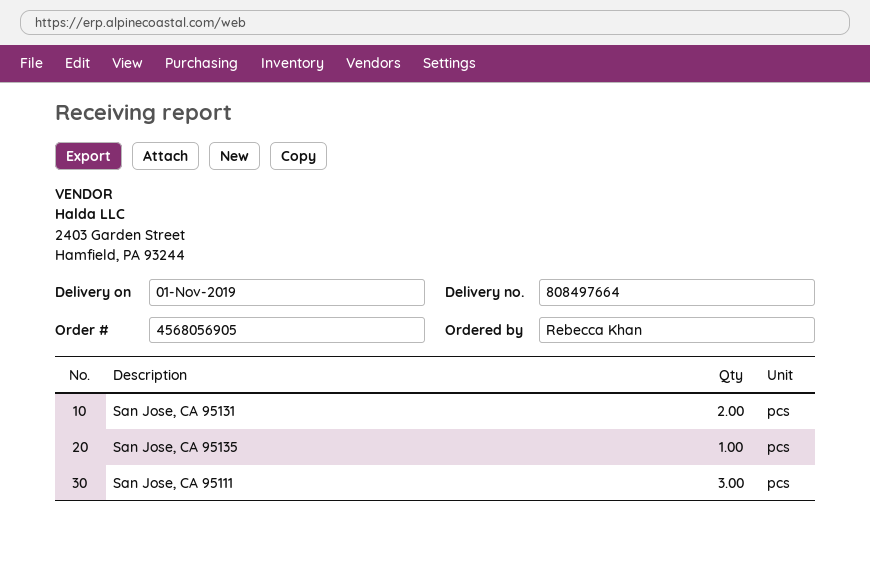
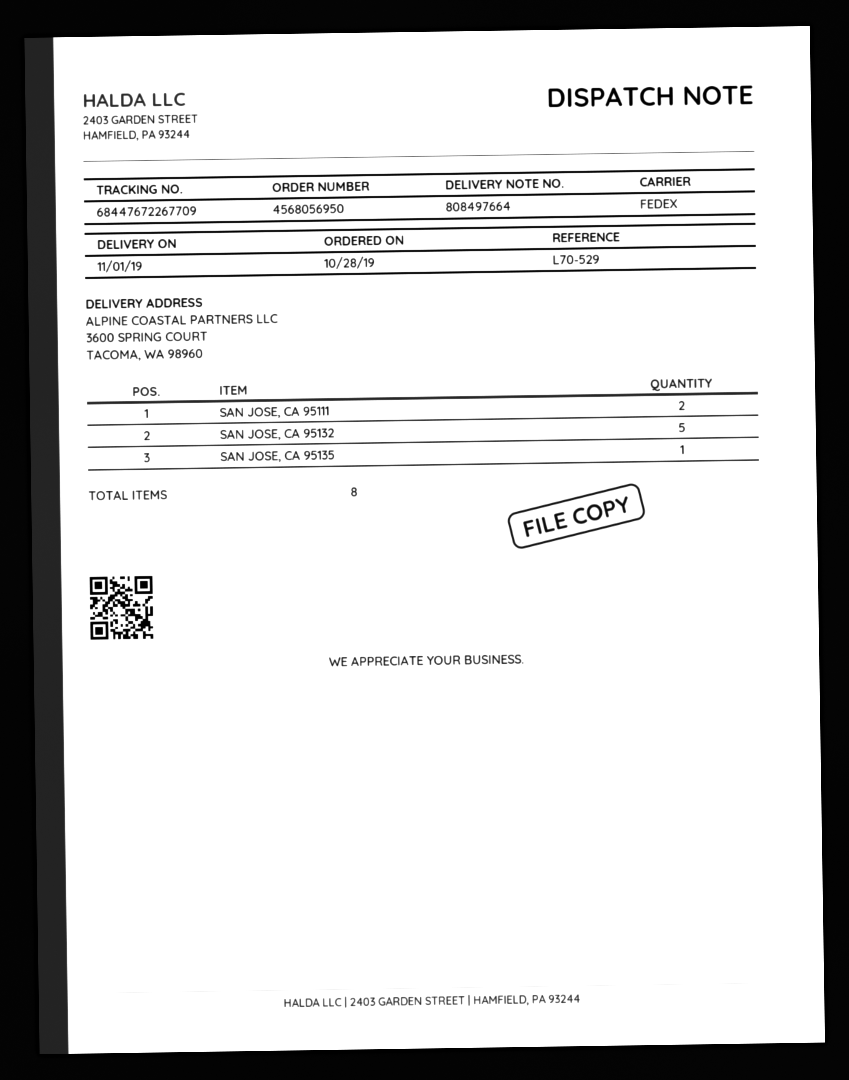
order number: 4568056905 -> 4568056950
San Jose, CA 95131: 2 -> none
San Jose, CA 95111: 3 -> 2
SAN JOSE, CA 95132: none -> 5

